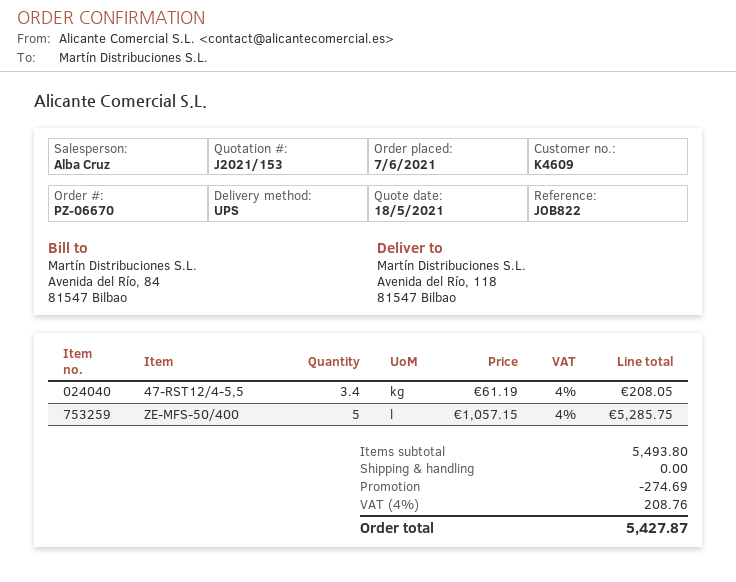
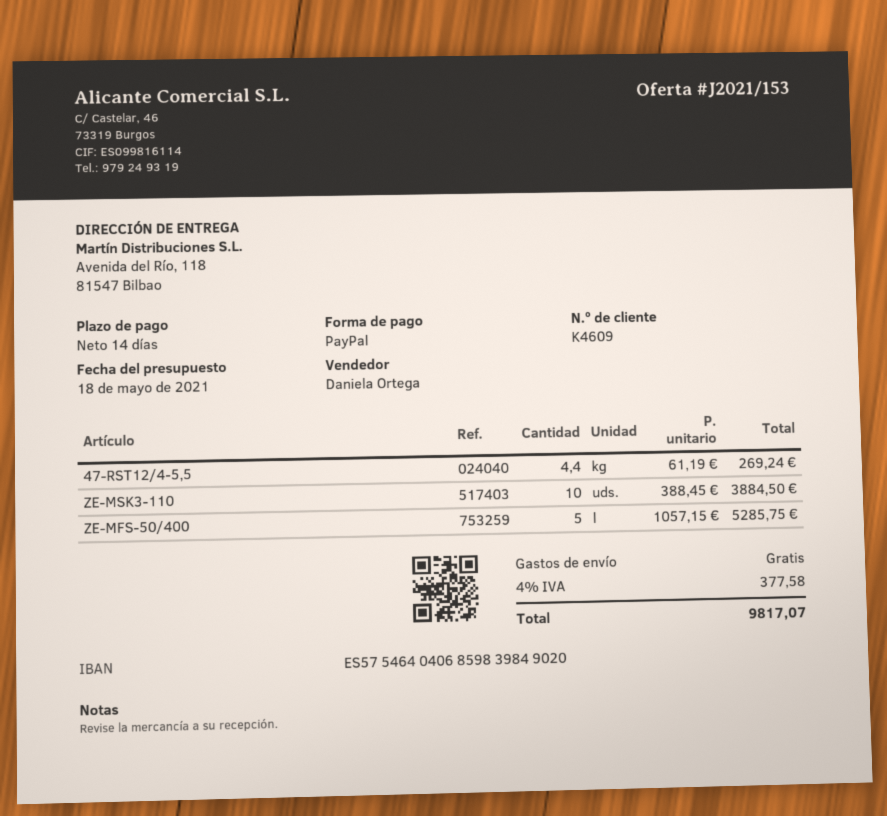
sales rep: Alba Cruz -> Daniela Ortega
47-RST12/4-5,5: 3.4 x 61.19 = 208.05 -> 4.4 x 61.19 = 269.24
ZE-MSK3-110: none -> 10 x 388.45 = 3884.50
discount: 274.69 -> none
tax: 4% = 208.76 -> 4% = 377.58
total: 5427.87 -> 9817.07

